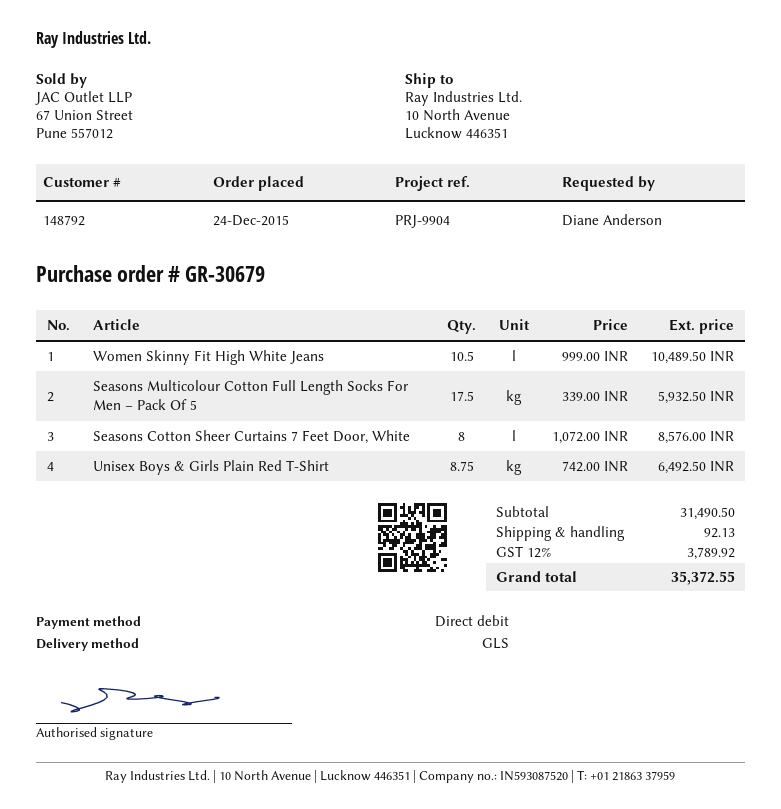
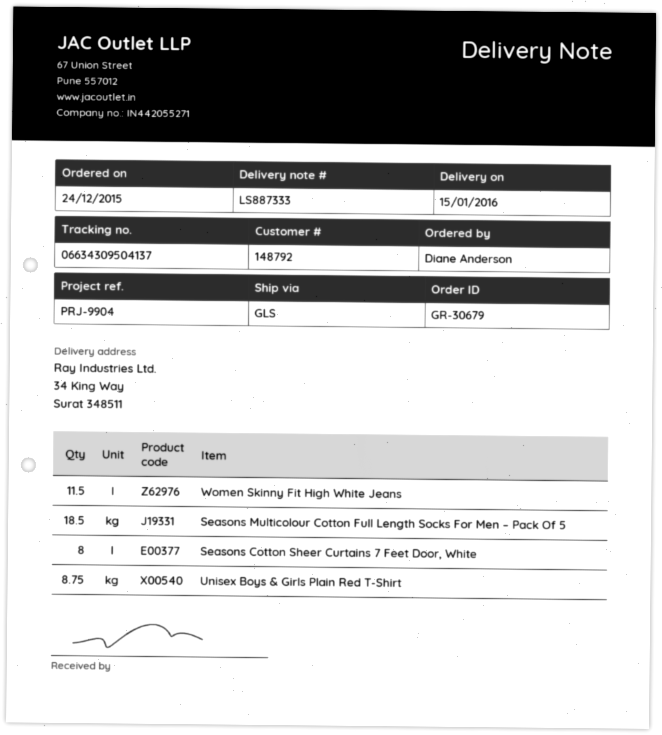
ship to: 10 North Avenue, Lucknow 446351 -> 34 King Way, Surat 348511
Women Skinny Fit High White Jeans: 10.5 -> 11.5
Seasons Multicolour Cotton Full Length Socks For Men – Pack Of 5: 17.5 -> 18.5

